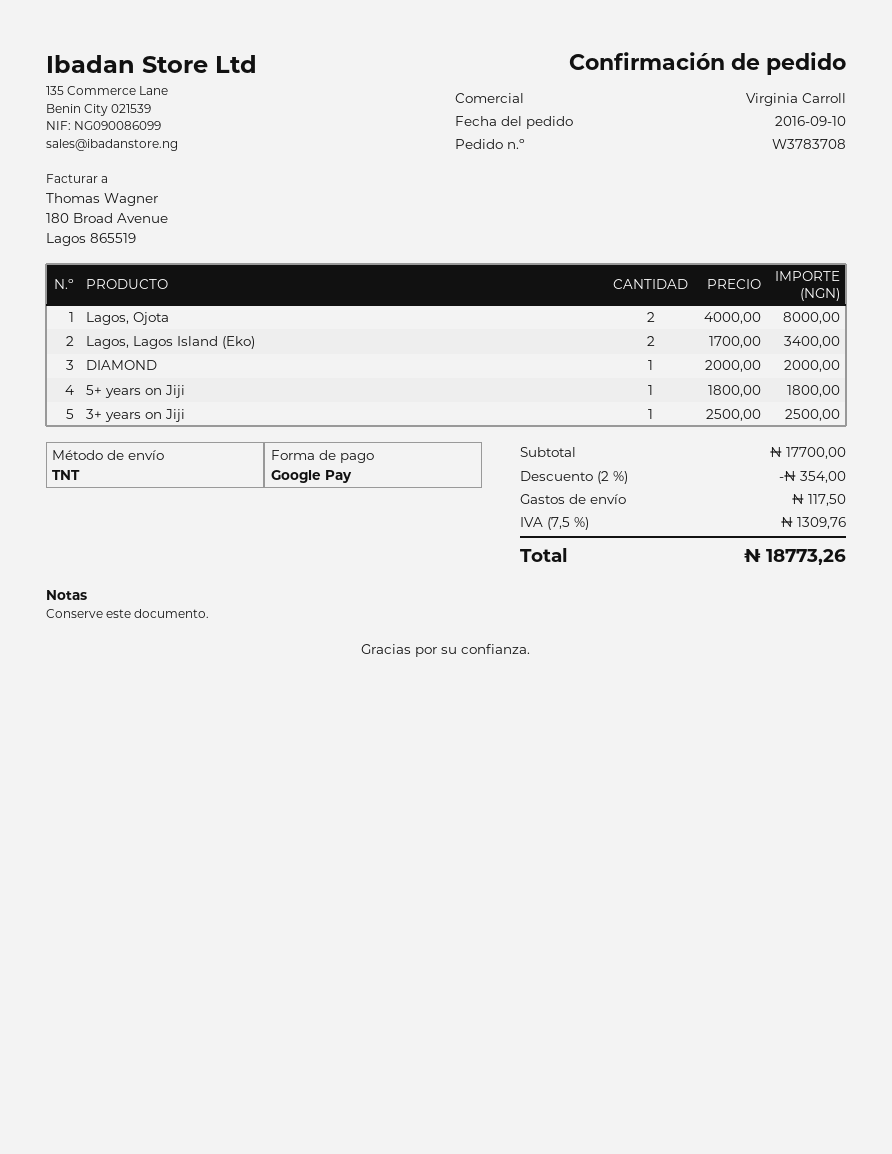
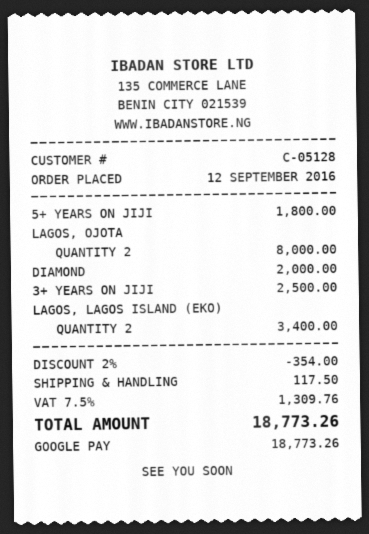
order date: 2016-09-10 -> 2016-09-12

